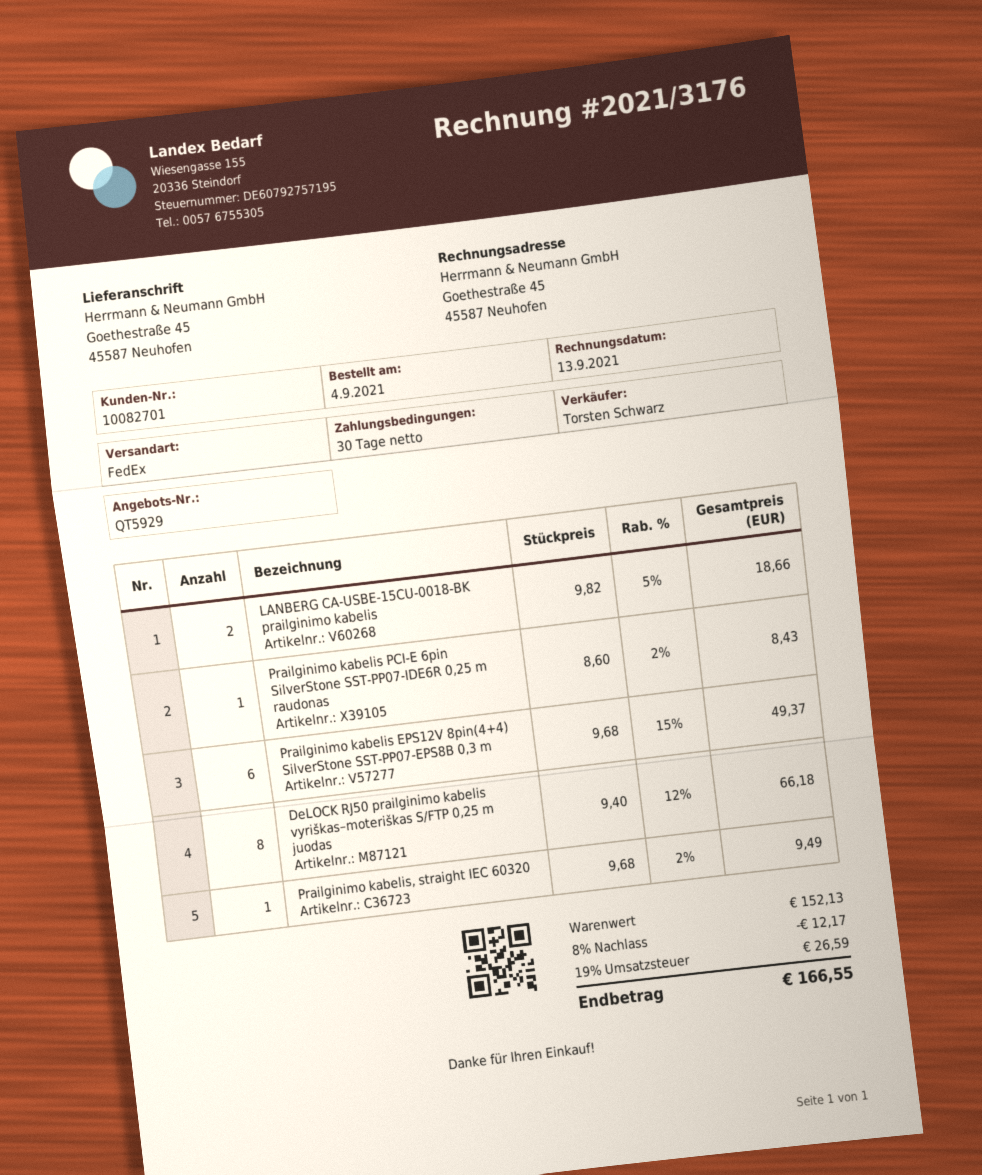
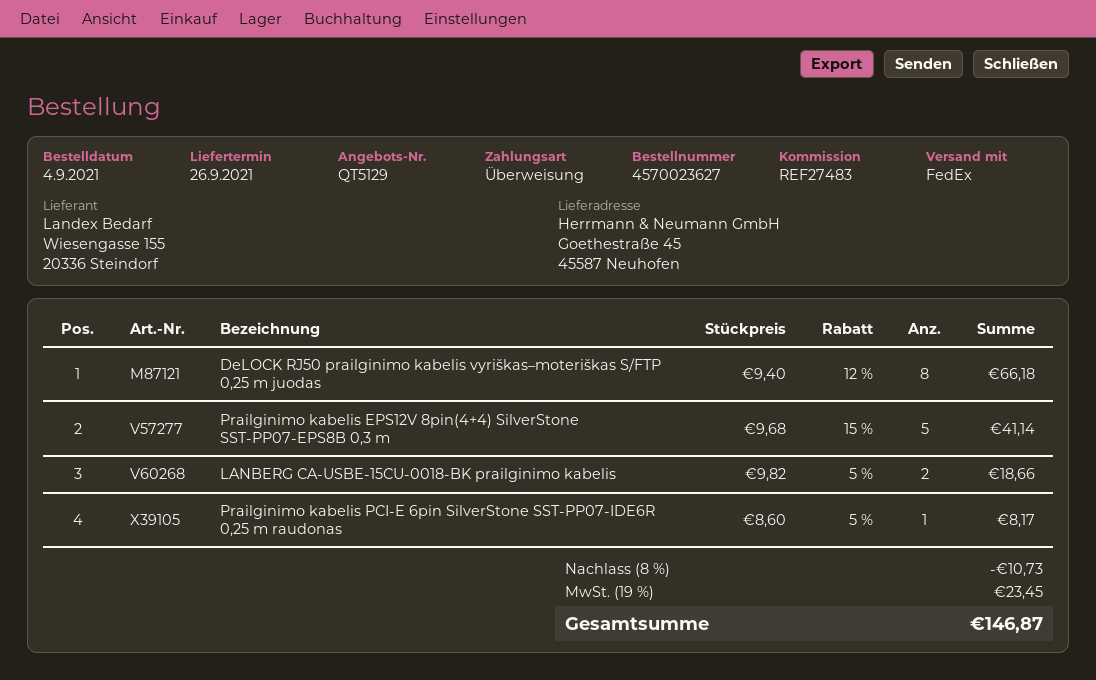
quote number: QT5929 -> QT5129
Prailginimo kabelis PCI-E 6pin SilverStone SST-PP07-IDE6R 0,25 m raudonas: 1 x 8.60 - 2% = 8.43 -> 1 x 8.60 - 5% = 8.17
Prailginimo kabelis EPS12V 8pin(4+4) SilverStone SST-PP07-EPS8B 0,3 m: 6 x 9.68 - 15% = 49.37 -> 5 x 9.68 - 15% = 41.14
Prailginimo kabelis, straight IEC 60320: 1 x 9.68 - 2% = 9.49 -> none
discount: 8% = 12.17 -> 8% = 10.73
tax: 19% = 26.59 -> 19% = 23.45
total: 166.55 -> 146.87

